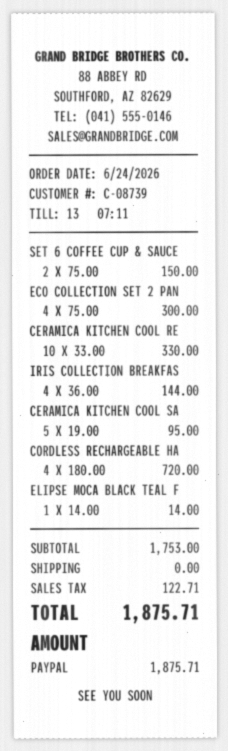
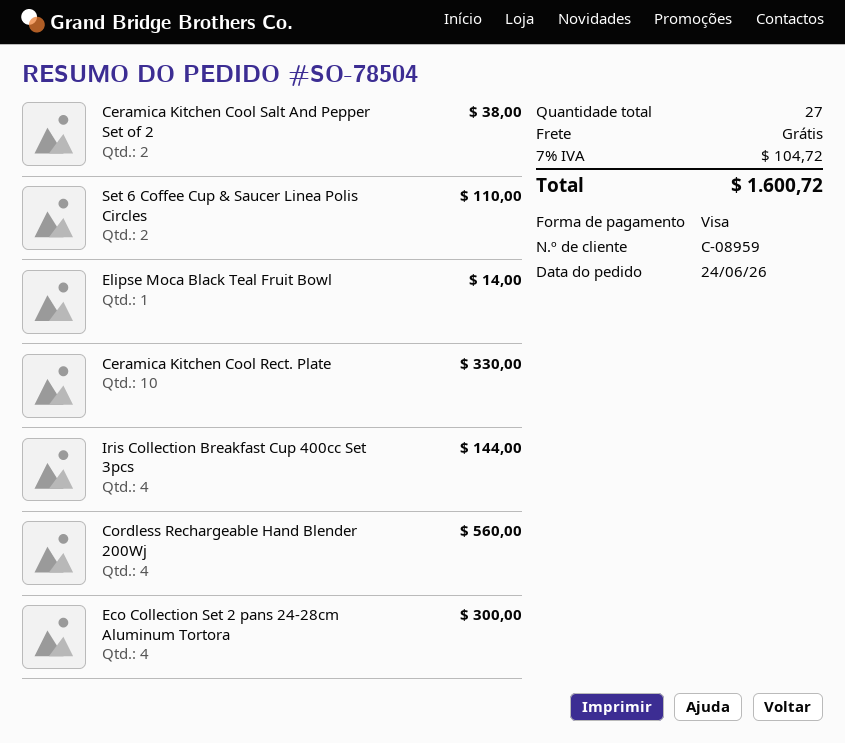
customer number: C-08739 -> C-08959
payment method: PayPal -> Visa
SET 6 COFFEE CUP & SAUCE: 2 for 150.00 -> 2 for 110.00
CERAMICA KITCHEN COOL SA: 5 for 95.00 -> 2 for 38.00
CORDLESS RECHARGEABLE HA: 4 for 720.00 -> 4 for 560.00
tax: 122.71 -> 104.72
total: 1875.71 -> 1600.72

